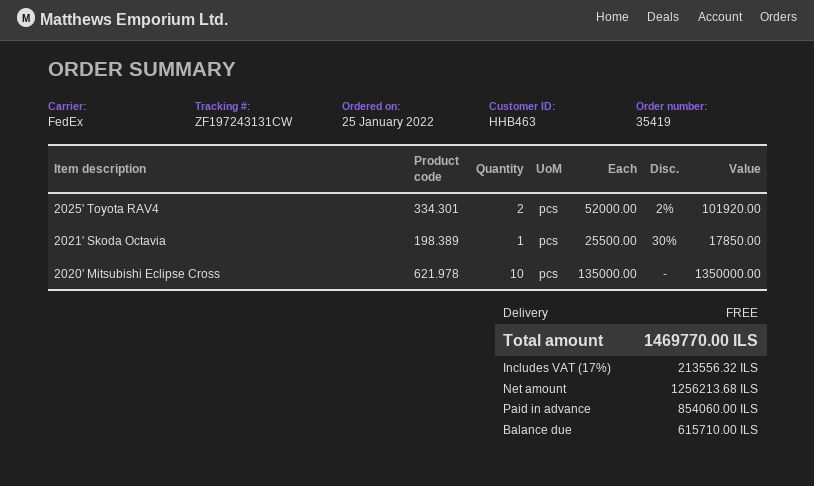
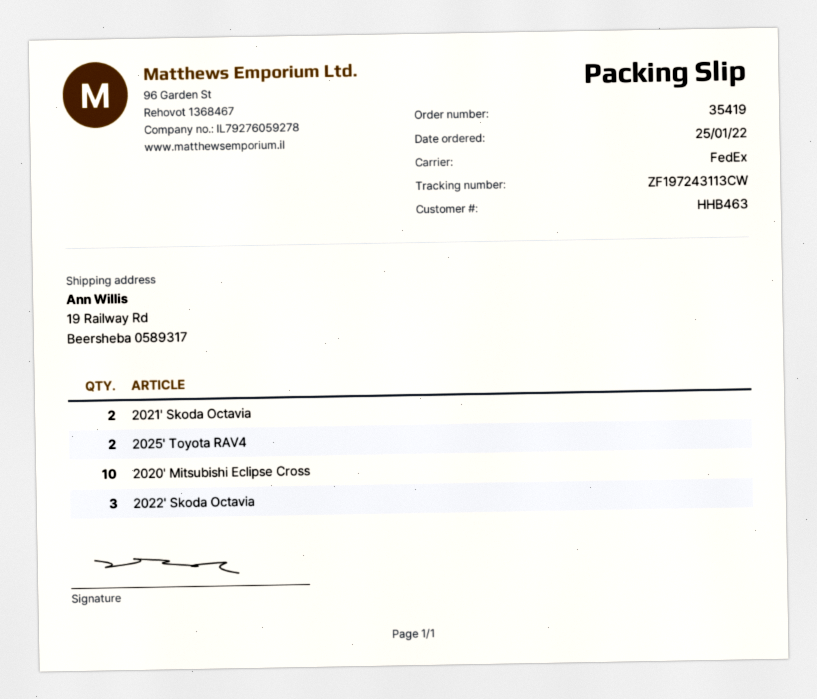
tracking number: ZF197243131CW -> ZF197243113CW
2021' Skoda Octavia: 1 -> 2
2022' Skoda Octavia: none -> 3

